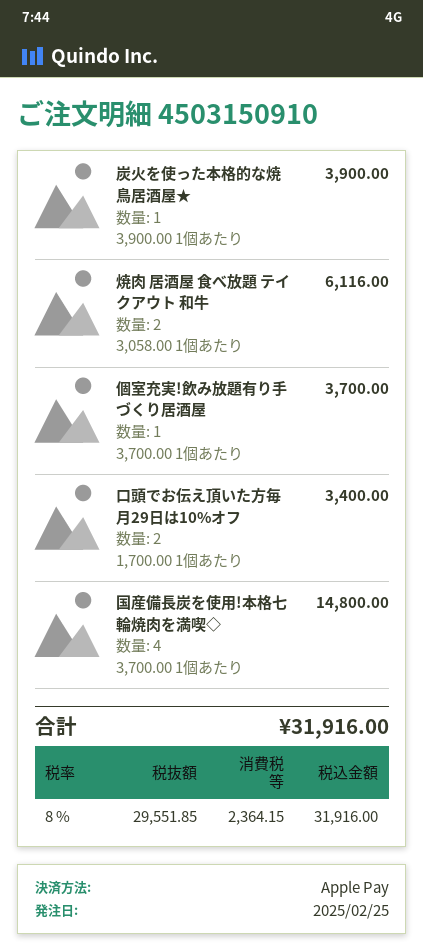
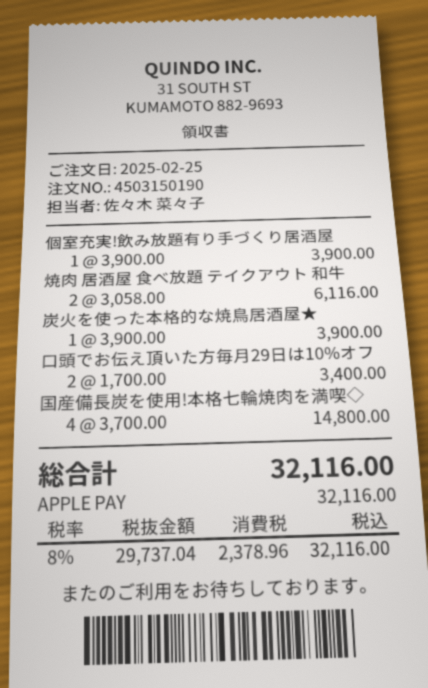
order number: 4503150910 -> 4503150190
個室充実!飲み放題有り手づくり居酒屋: 1 x 3700.00 = 3700.00 -> 1 x 3900.00 = 3900.00
net: 29551.85 -> 29737.04
tax: 8% = 2364.15 -> 8% = 2378.96
total: 31916.00 -> 32116.00

